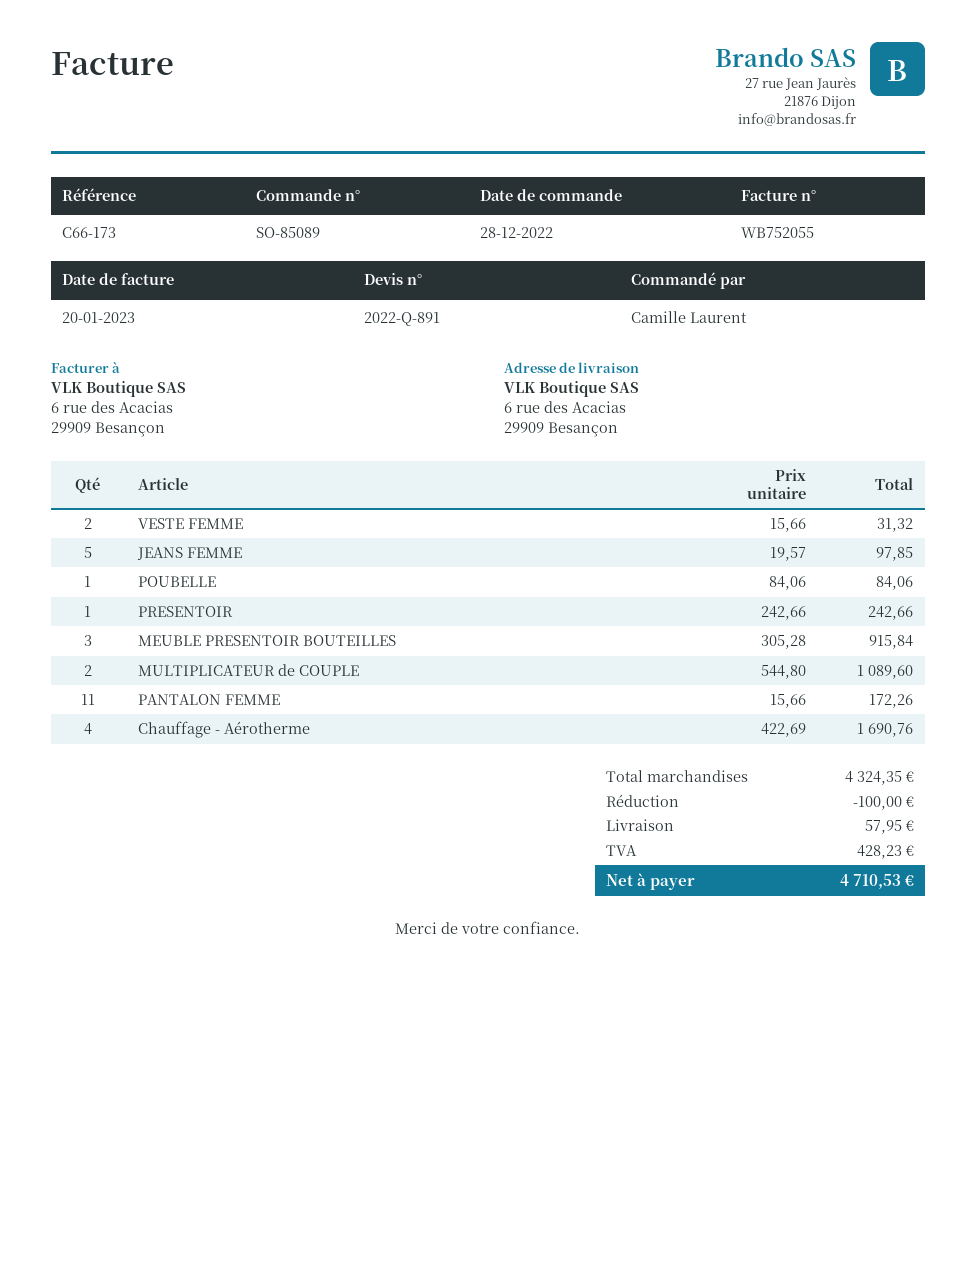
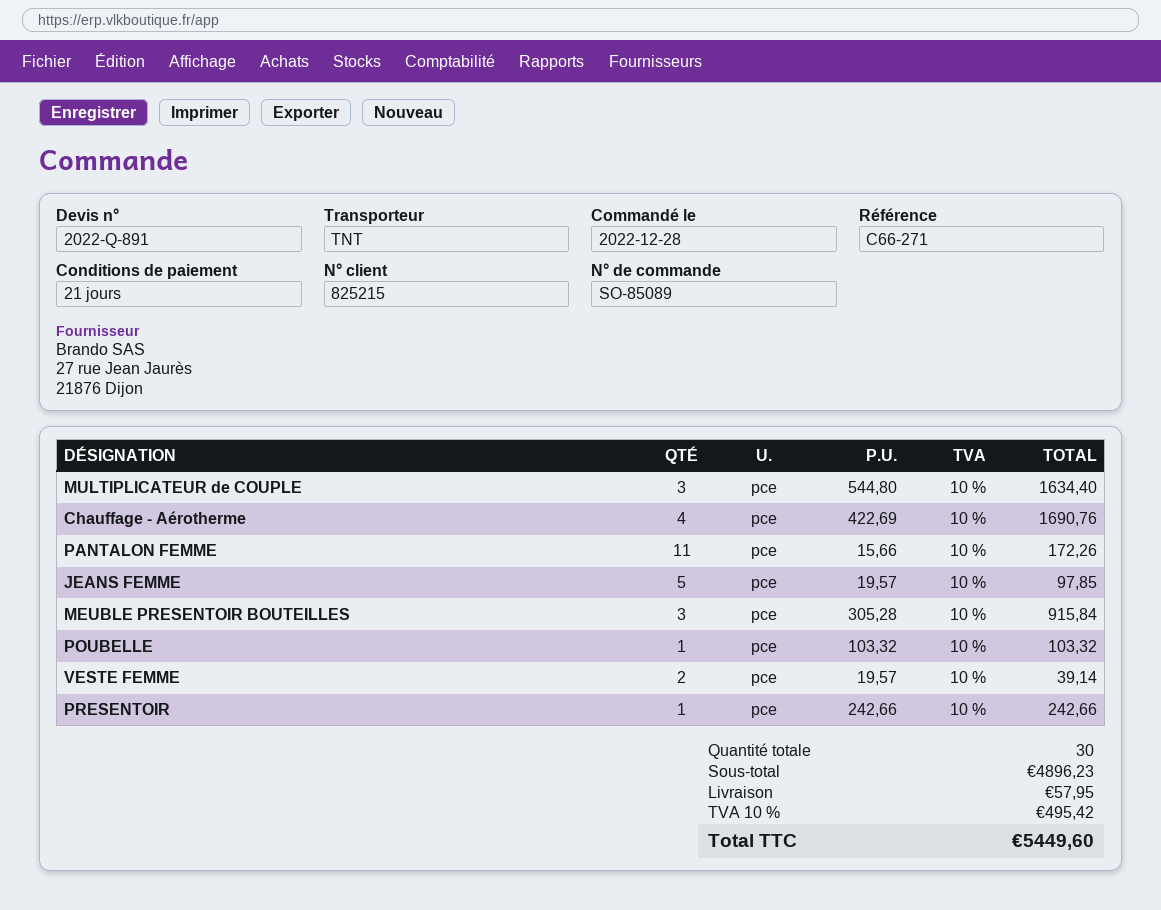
reference: C66-173 -> C66-271
VESTE FEMME: 2 x 15.66 = 31.32 -> 2 x 19.57 = 39.14
POUBELLE: 1 x 84.06 = 84.06 -> 1 x 103.32 = 103.32
MULTIPLICATEUR de COUPLE: 2 x 544.80 = 1089.60 -> 3 x 544.80 = 1634.40
subtotal: 4324.35 -> 4896.23
discount: 100.00 -> none
tax: 428.23 -> 495.42
total: 4710.53 -> 5449.60

